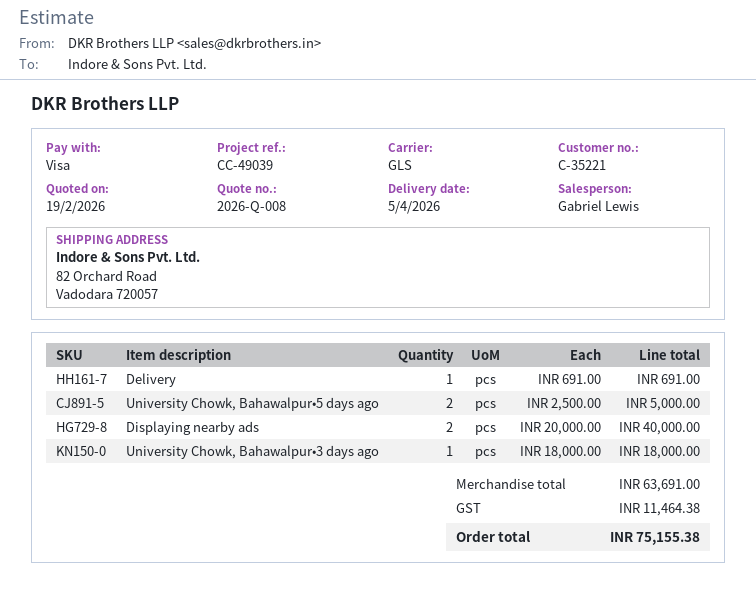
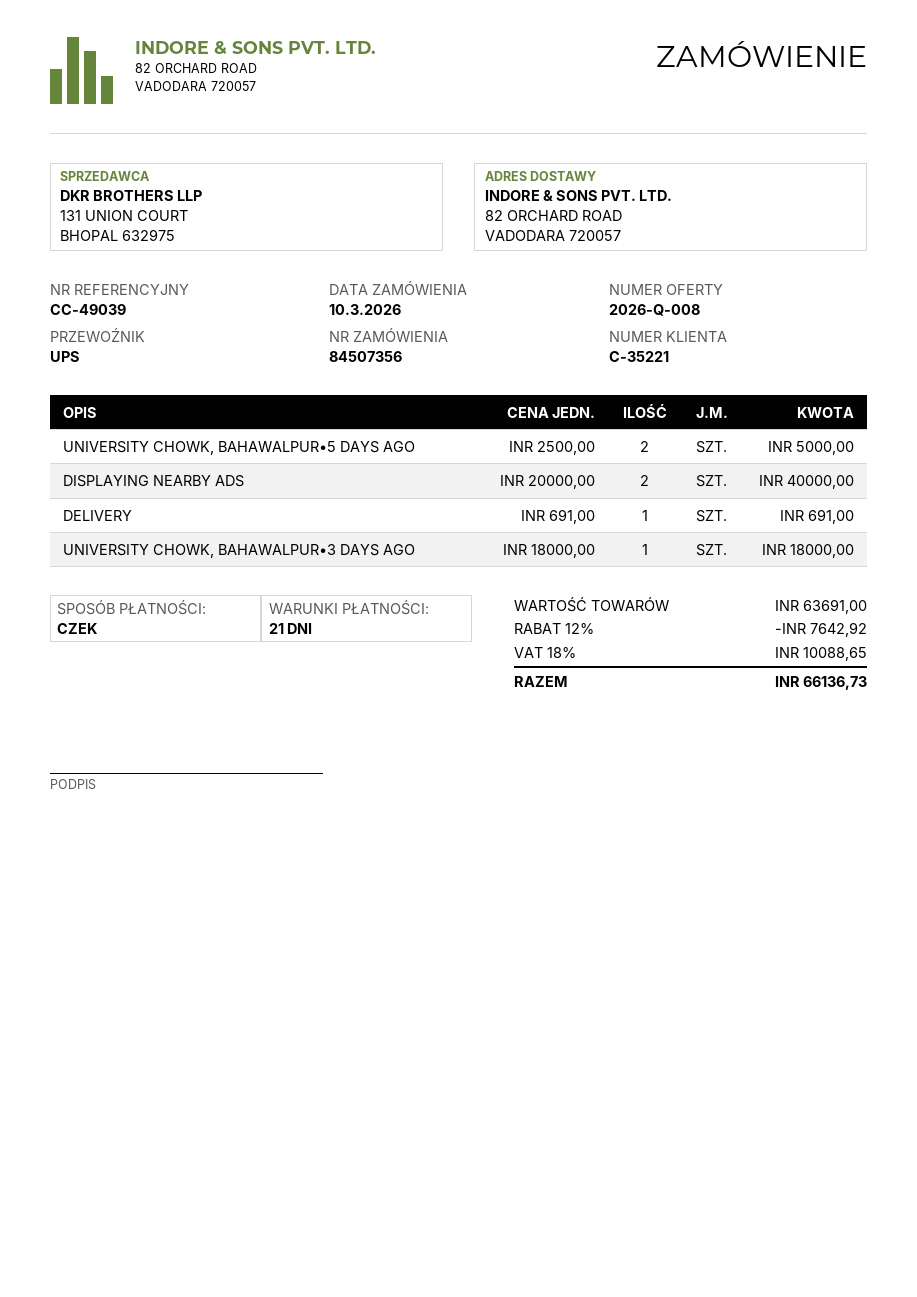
payment method: Visa -> cheque
shipping method: GLS -> UPS
discount: none -> 12% = 7642.92
tax: 11464.38 -> 10088.65
total: 75155.38 -> 66136.73

